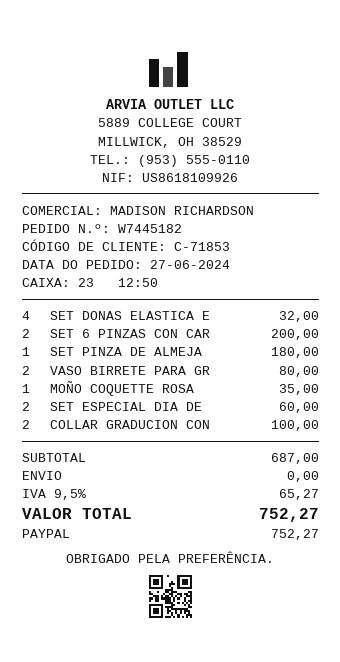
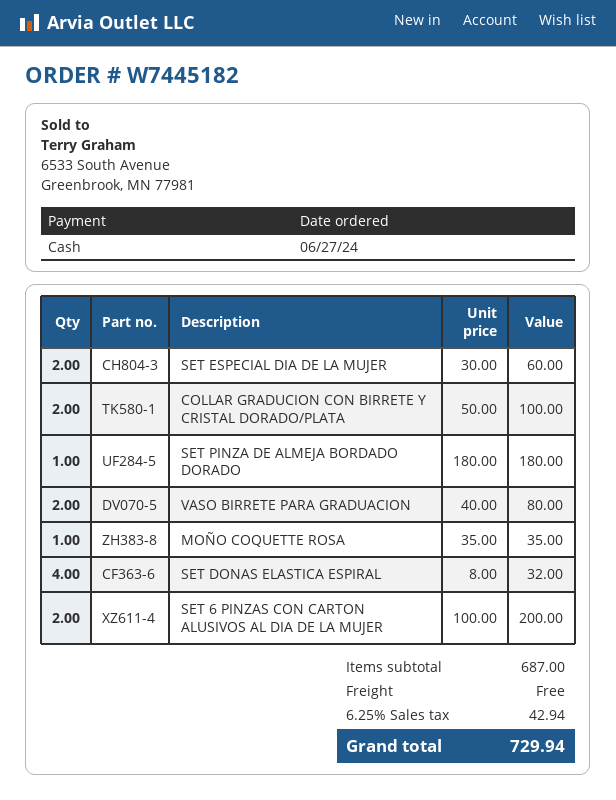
payment method: PayPal -> cash
tax: 9.5% = 65.27 -> 6.25% = 42.94
total: 752.27 -> 729.94

